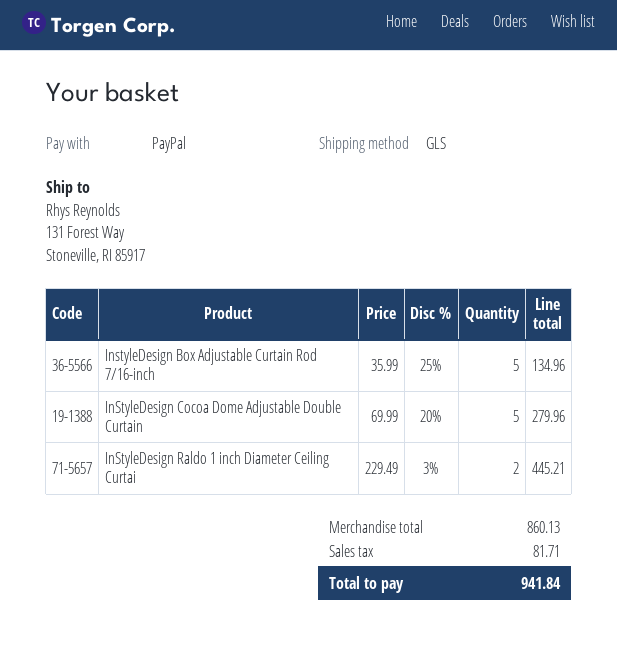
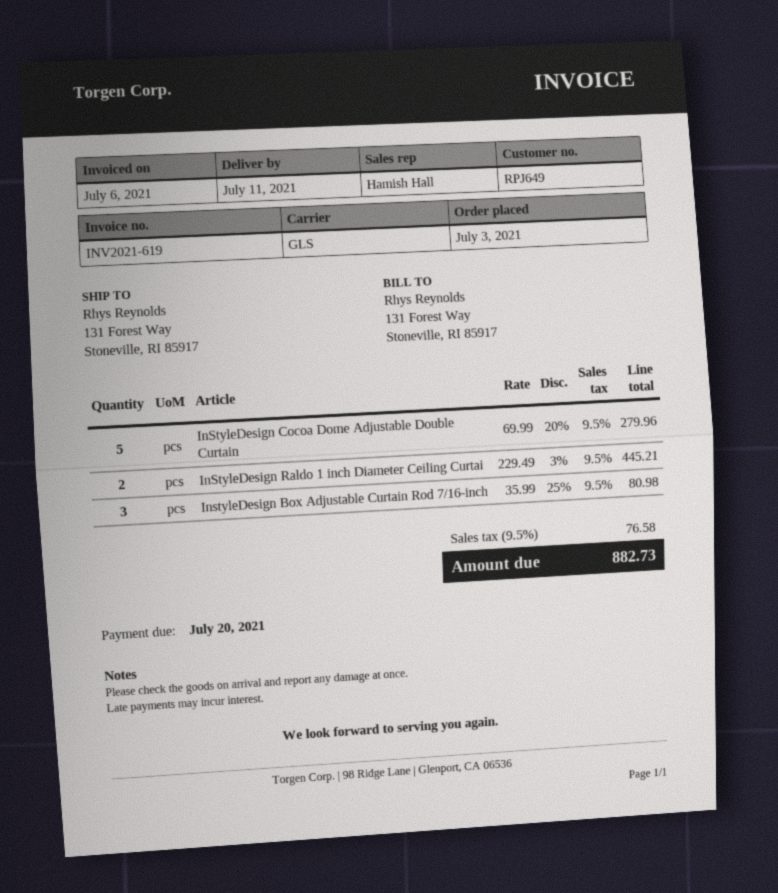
InstyleDesign Box Adjustable Curtain Rod 7/16-inch: 5 x 35.99 - 25% = 134.96 -> 3 x 35.99 - 25% = 80.98
tax: 81.71 -> 76.58
total: 941.84 -> 882.73

